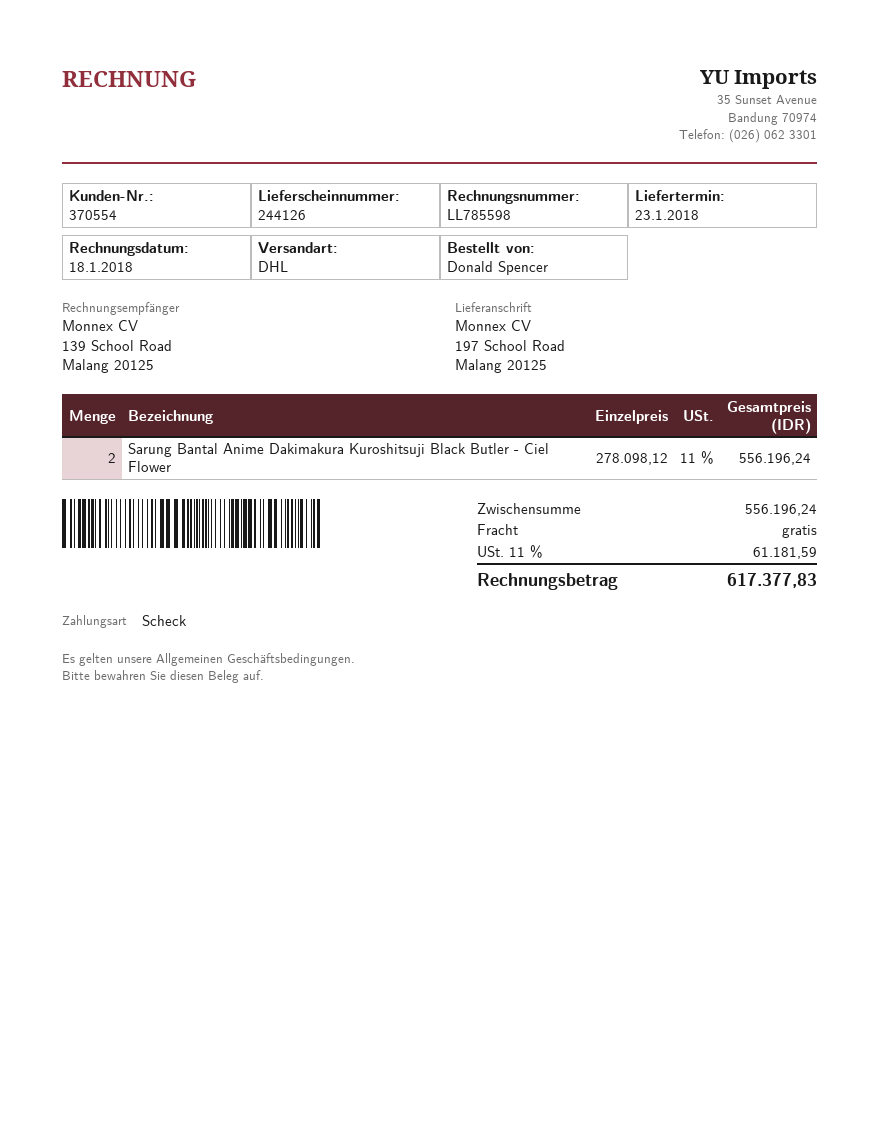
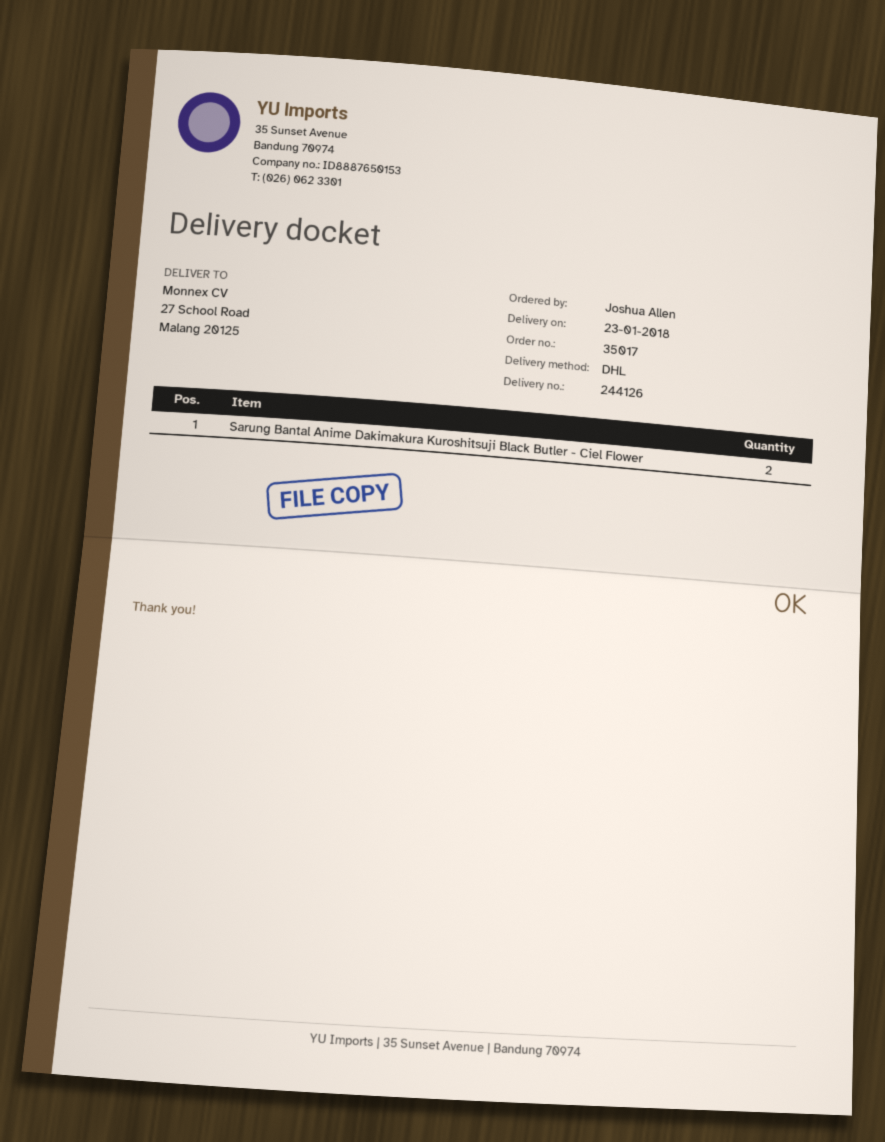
ordered by: Donald Spencer -> Joshua Allen
ship to: 197 School Road, Malang 20125 -> 27 School Road, Malang 20125

